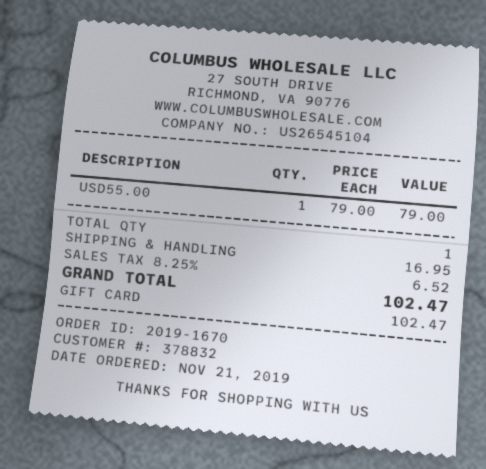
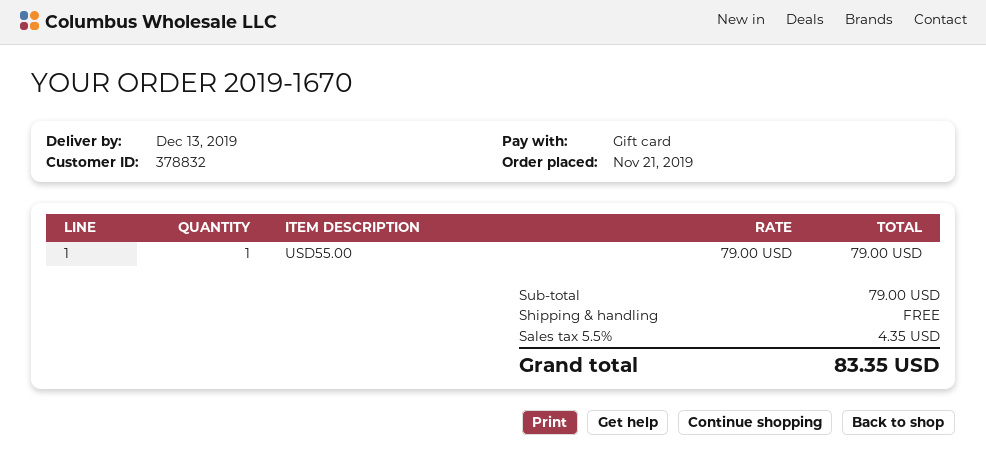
shipping: 16.95 -> 0.00
tax: 8.25% = 6.52 -> 5.5% = 4.35
total: 102.47 -> 83.35

